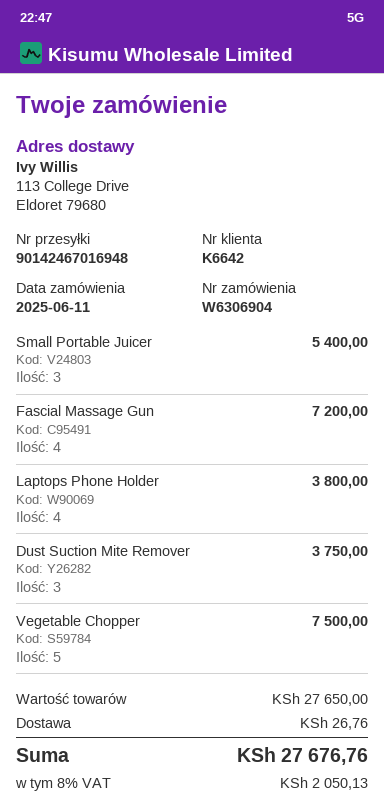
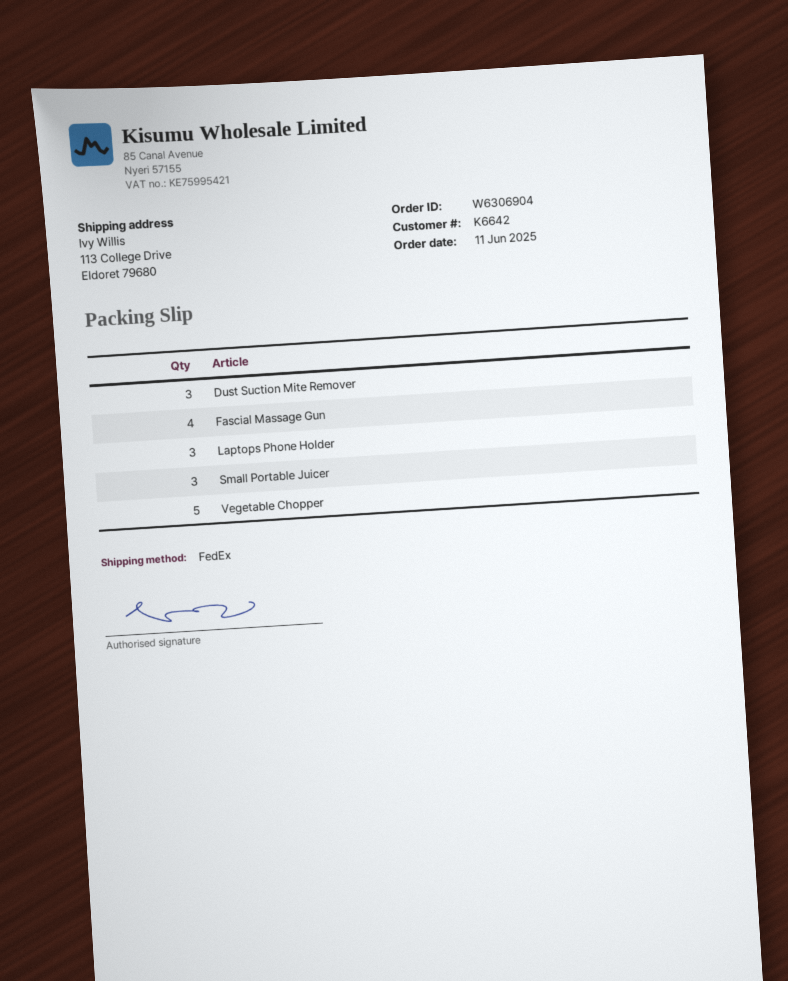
Laptops Phone Holder: 4 -> 3

